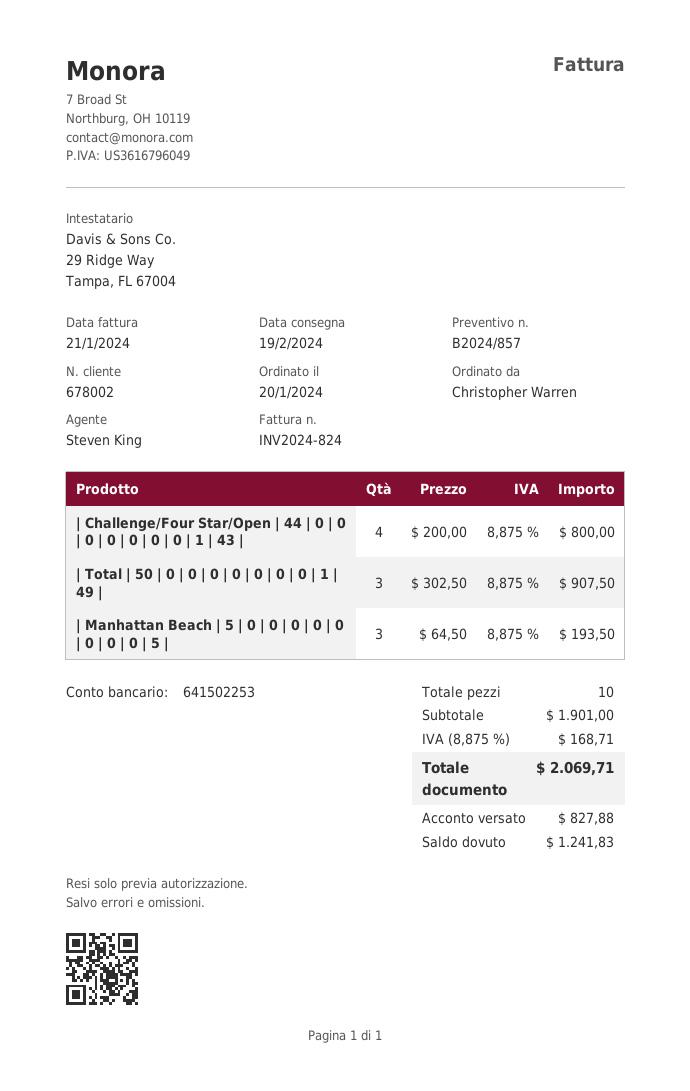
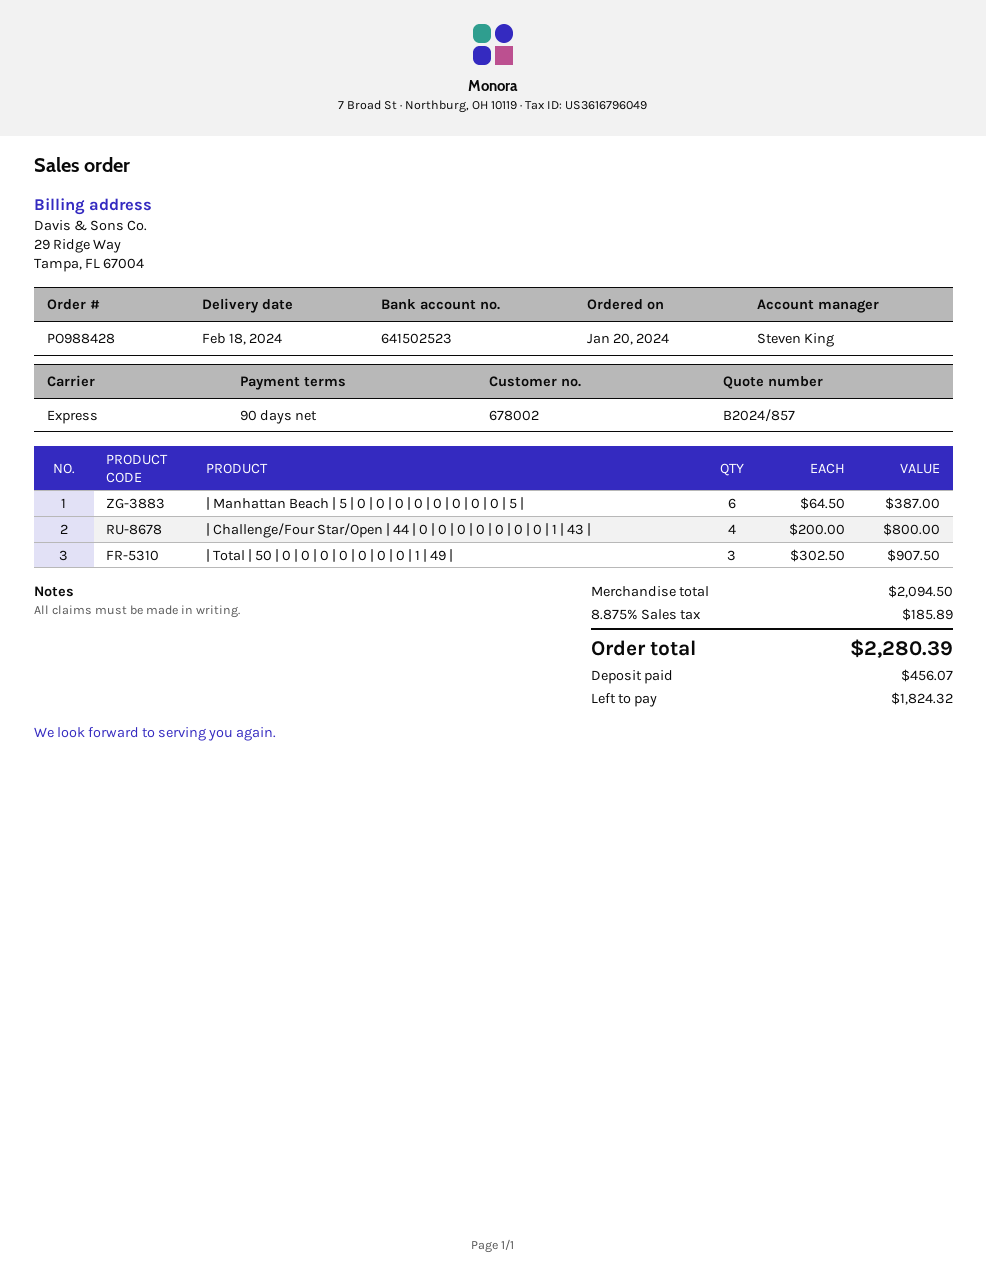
delivery date: 2024-02-19 -> 2024-02-18
bank account: 641502253 -> 641502523
| Manhattan Beach | 5 | 0 | 0 | 0 | 0 | 0 | 0 | 0 | 0 | 5 |: 3 x 64.50 = 193.50 -> 6 x 64.50 = 387.00
subtotal: 1901.00 -> 2094.50
tax: 8.875% = 168.71 -> 8.875% = 185.89
total: 2069.71 -> 2280.39
deposit: 827.88 -> 456.07
balance: 1241.83 -> 1824.32

